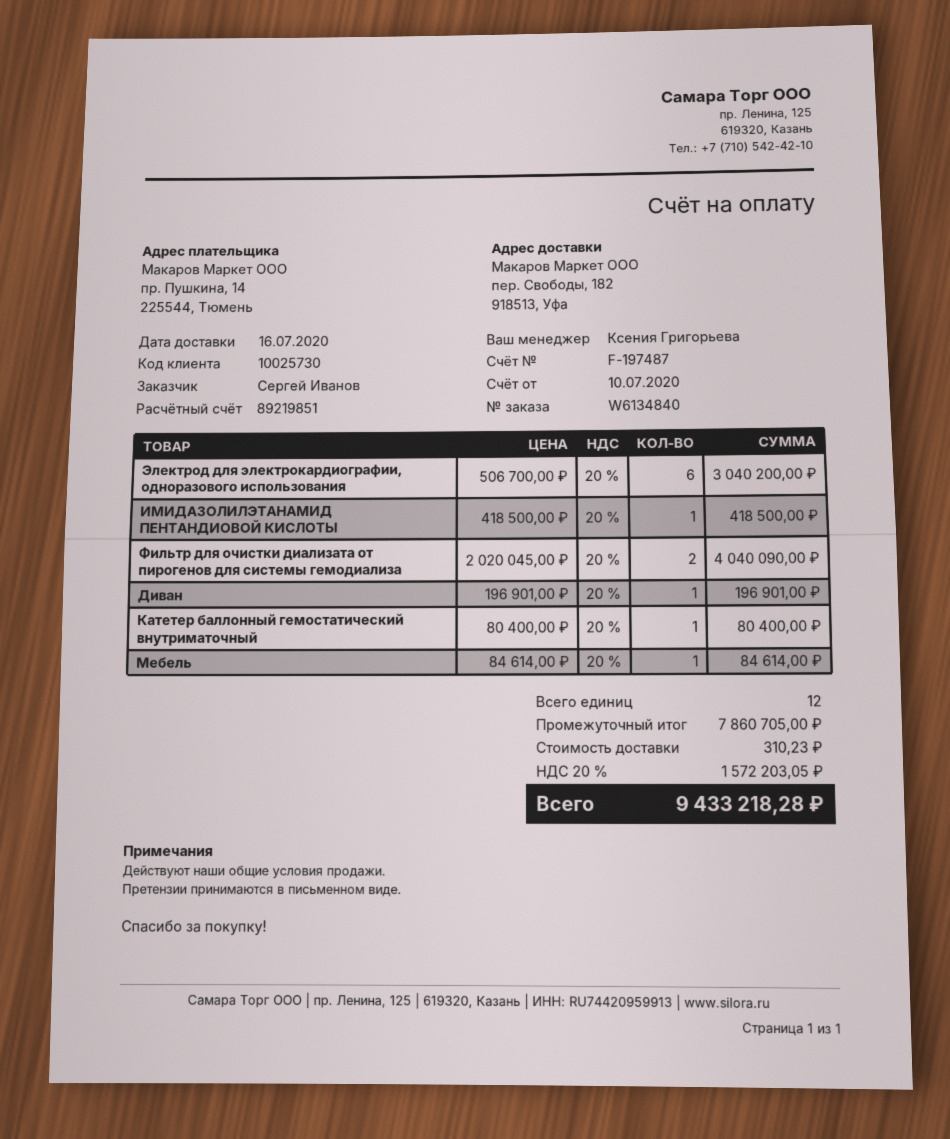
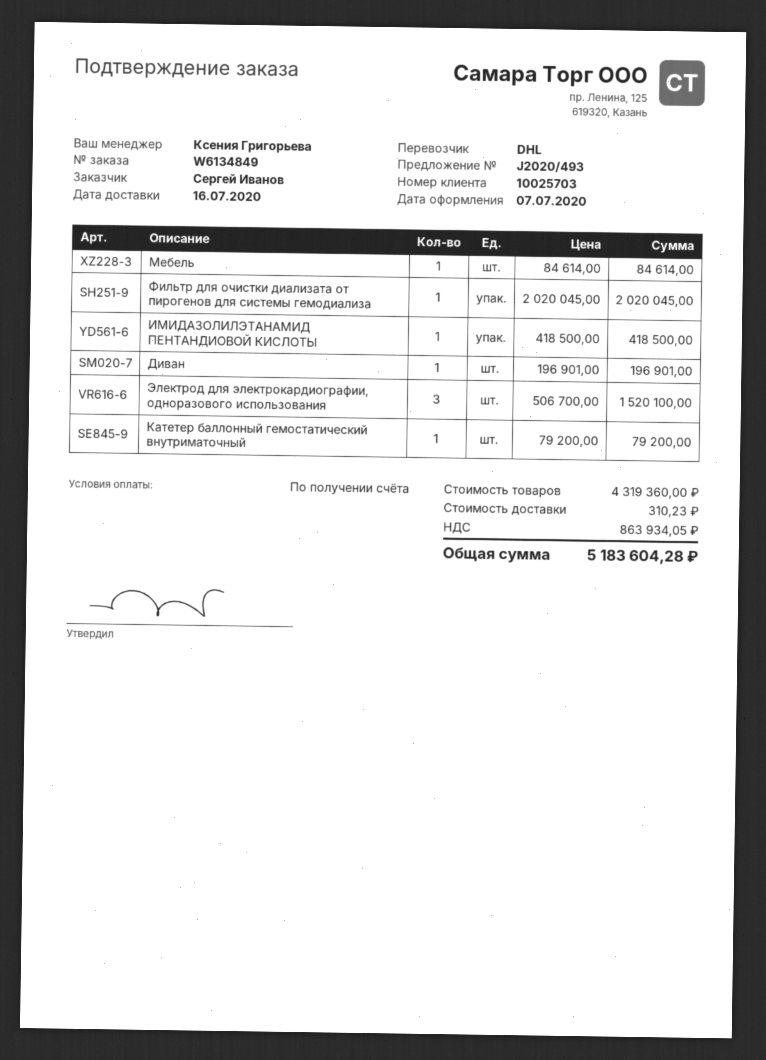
order number: W6134840 -> W6134849
customer number: 10025730 -> 10025703
Электрод для электрокардиографии, одноразового использования: 6 x 506700.00 = 3040200.00 -> 3 x 506700.00 = 1520100.00
Фильтр для очистки диализата от пирогенов для системы гемодиализа: 2 x 2020045.00 = 4040090.00 -> 1 x 2020045.00 = 2020045.00
Катетер баллонный гемостатический внутриматочный: 1 x 80400.00 = 80400.00 -> 1 x 79200.00 = 79200.00
subtotal: 7860705.00 -> 4319360.00
tax: 1572203.05 -> 863934.05
total: 9433218.28 -> 5183604.28

